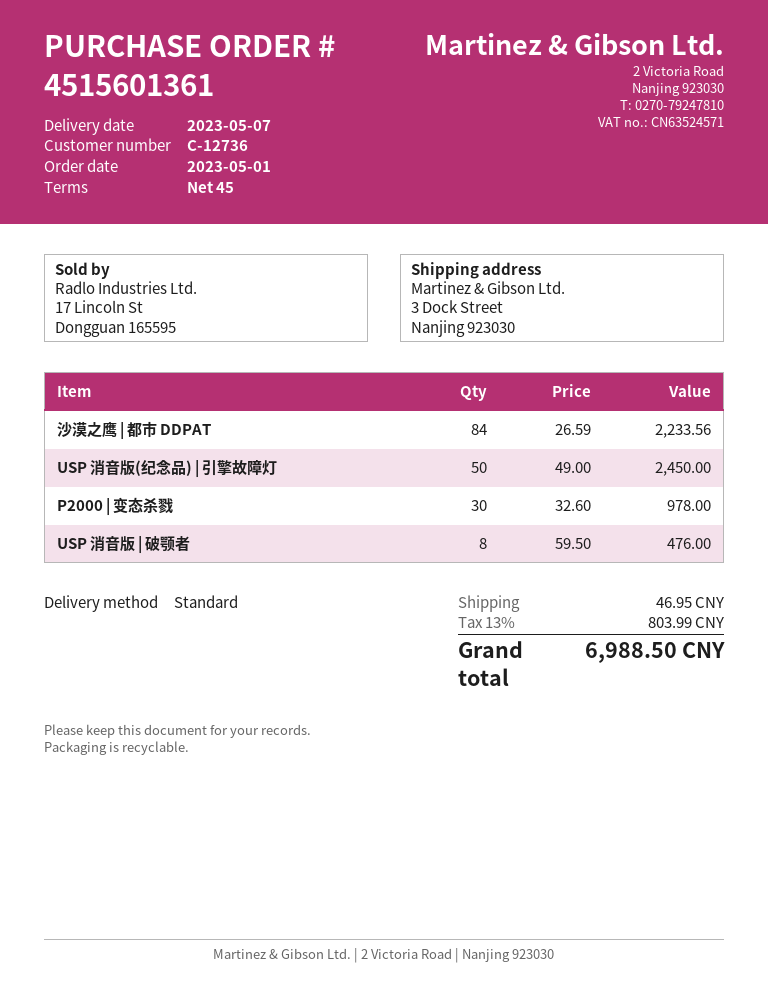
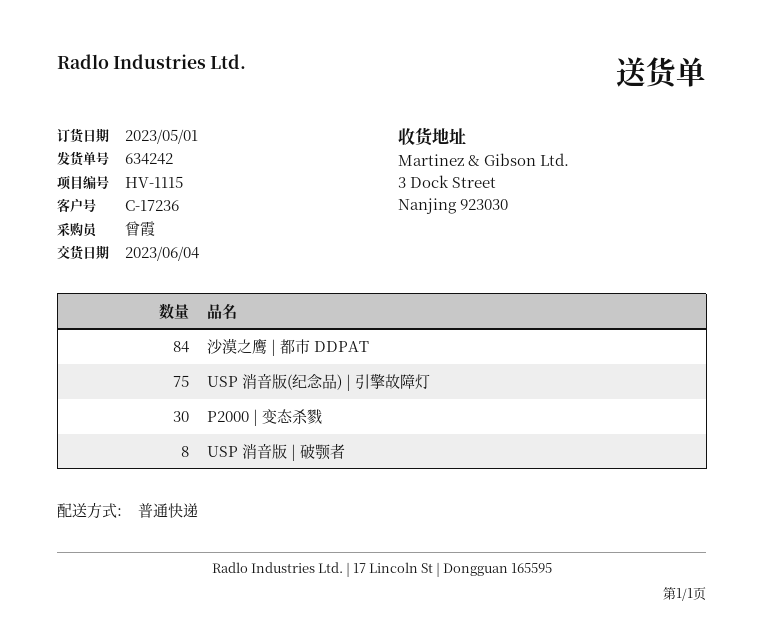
delivery date: 2023-05-07 -> 2023-06-04
customer number: C-12736 -> C-17236
USP 消音版(纪念品) | 引擎故障灯: 50 -> 75

